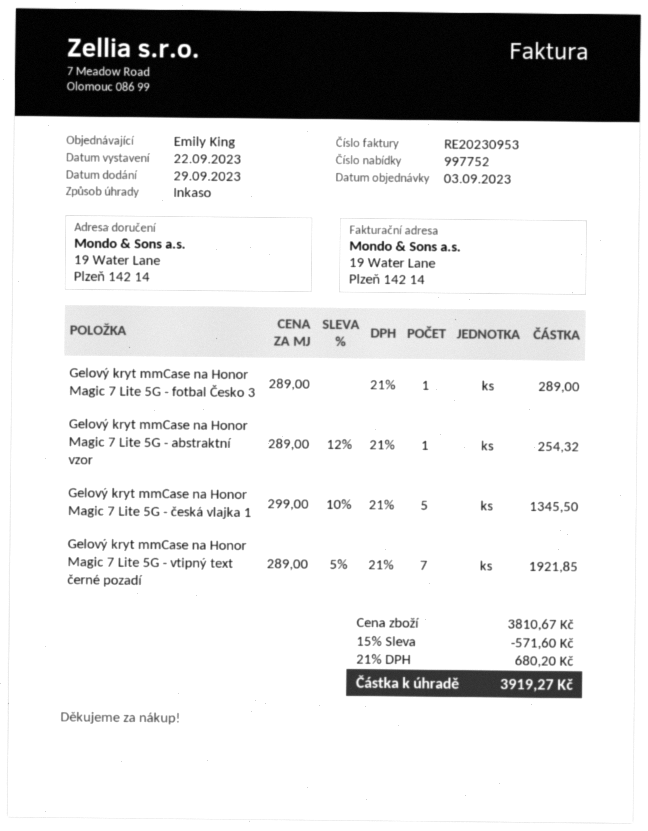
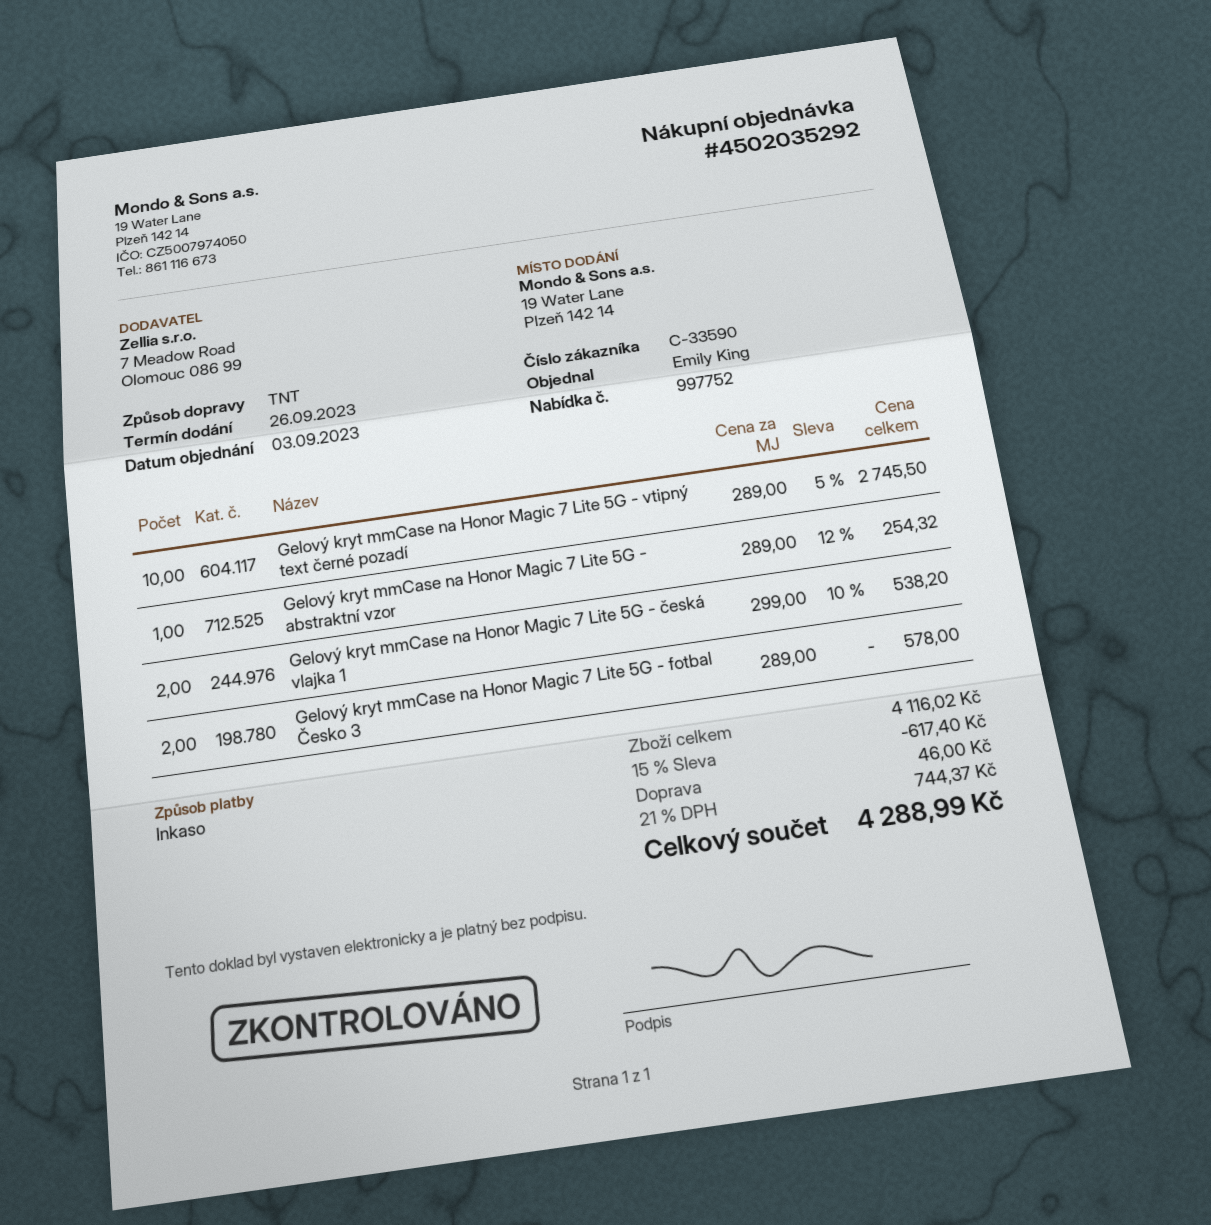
delivery date: 2023-09-29 -> 2023-09-26
Gelový kryt mmCase na Honor Magic 7 Lite 5G - fotbal Česko 3: 1 x 289.00 = 289.00 -> 2 x 289.00 = 578.00
Gelový kryt mmCase na Honor Magic 7 Lite 5G - česká vlajka 1: 5 x 299.00 - 10% = 1345.50 -> 2 x 299.00 - 10% = 538.20
Gelový kryt mmCase na Honor Magic 7 Lite 5G - vtipný text černé pozadí: 7 x 289.00 - 5% = 1921.85 -> 10 x 289.00 - 5% = 2745.50
subtotal: 3810.67 -> 4116.02
discount: 15% = 571.60 -> 15% = 617.40
shipping: none -> 46.00
tax: 21% = 680.20 -> 21% = 744.37
total: 3919.27 -> 4288.99

